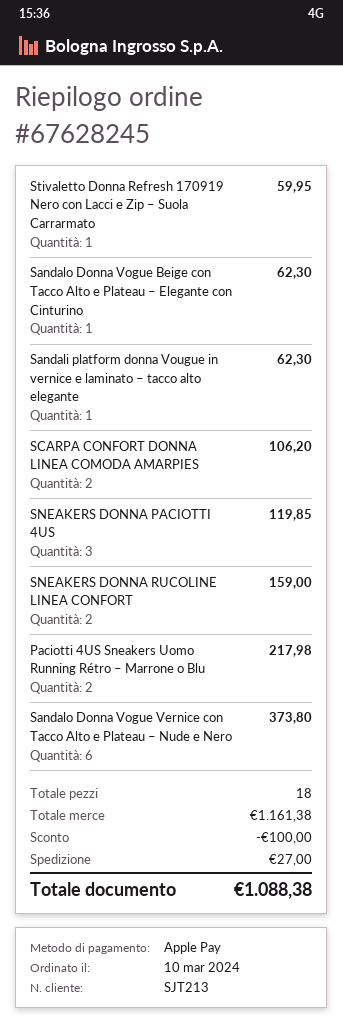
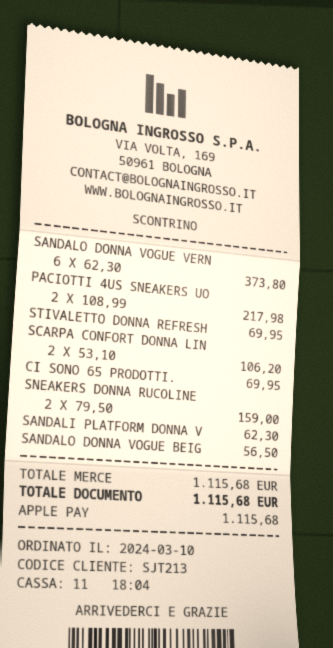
Stivaletto Donna Refresh 170919 Nero con Lacci e Zip – Suola Carrarmato: 1 for 59.95 -> 1 for 69.95
Sandalo Donna Vogue Beige con Tacco Alto e Plateau – Elegante con Cinturino: 1 for 62.30 -> 1 for 56.50
SNEAKERS DONNA PACIOTTI 4US: 3 for 119.85 -> none
CI SONO 65 PRODOTTI.: none -> 1 for 69.95
subtotal: 1161.38 -> 1115.68
discount: 100.00 -> none
shipping: 27.00 -> none
total: 1088.38 -> 1115.68

